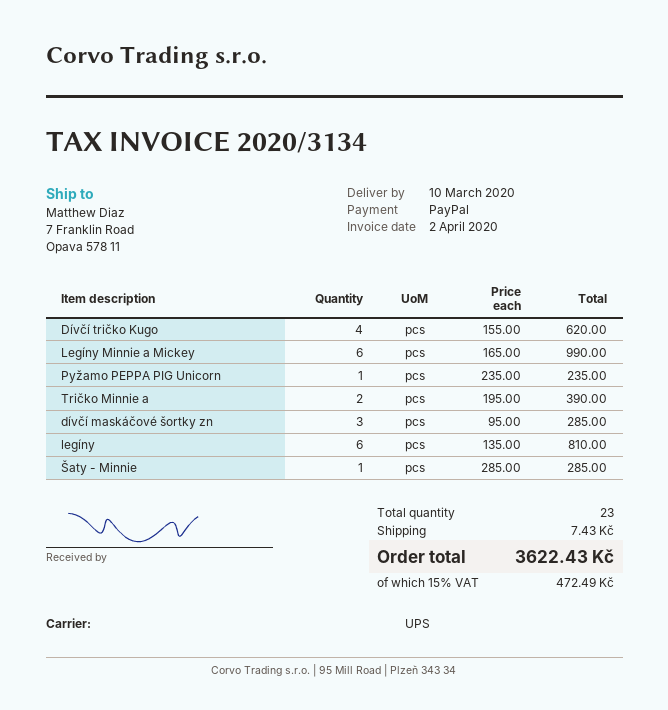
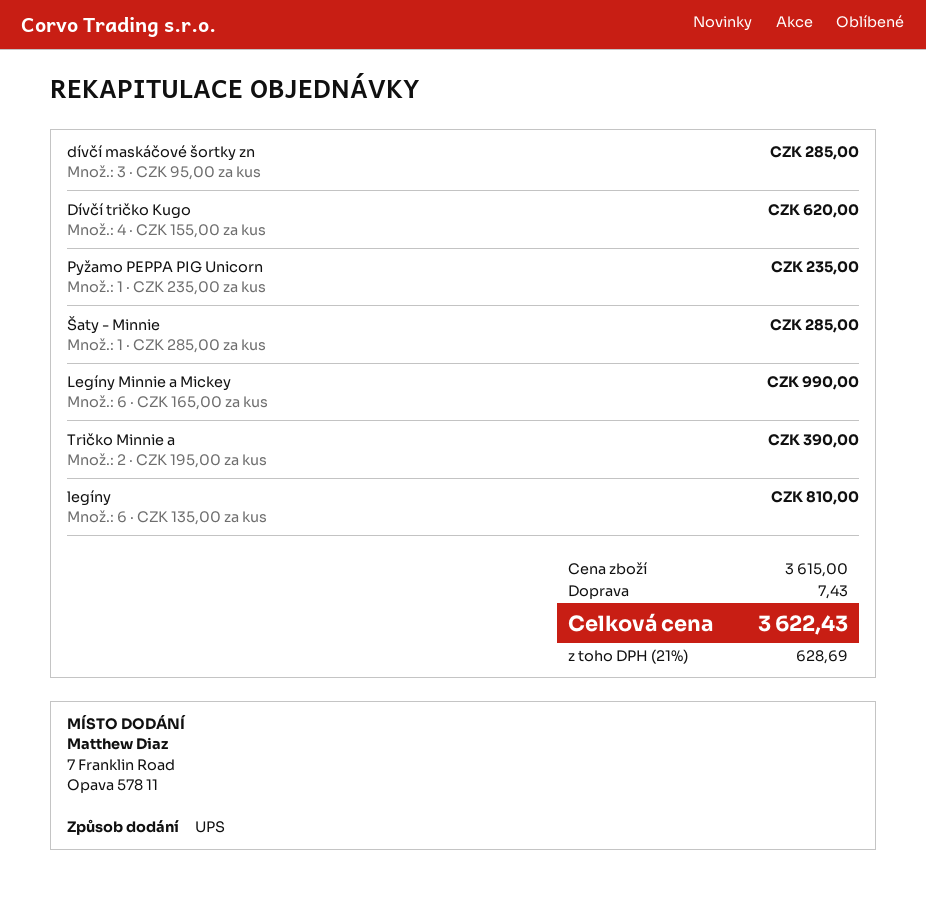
tax: 15% = 472.49 -> 21% = 628.69

